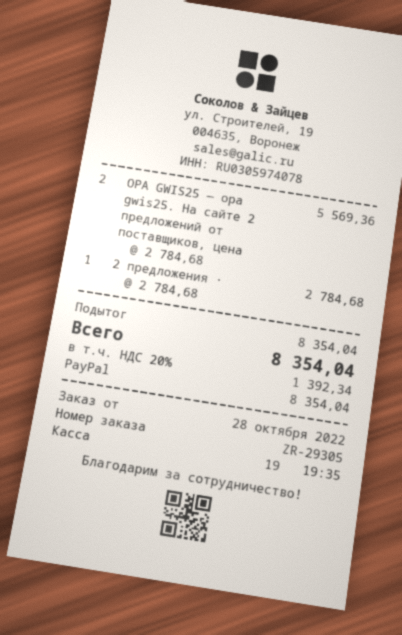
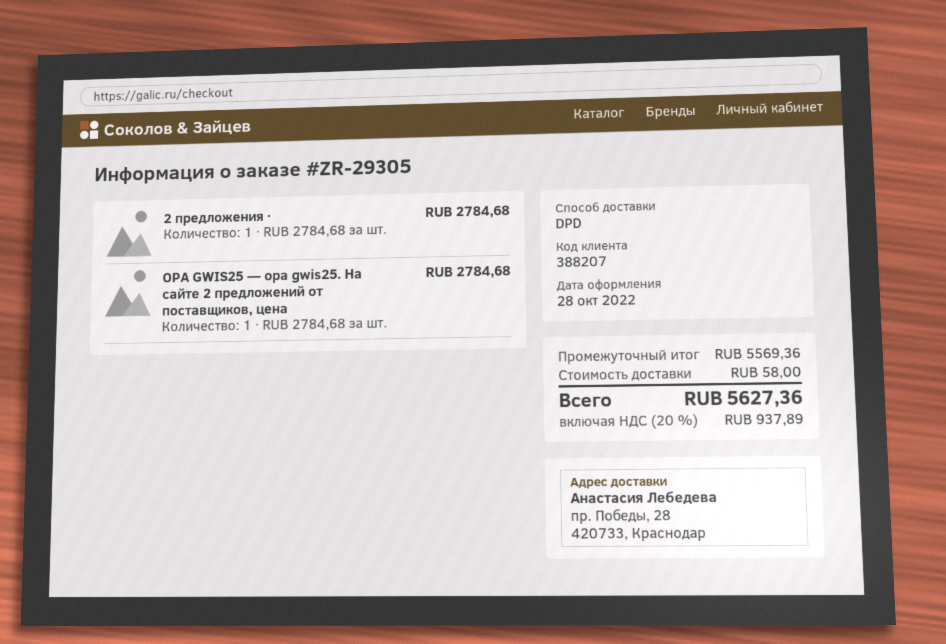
OPA GWIS25 — opa gwis25. На сайте 2 предложений от поставщиков, цена: 2 x 2784.68 = 5569.36 -> 1 x 2784.68 = 2784.68
subtotal: 8354.04 -> 5569.36
shipping: none -> 58.00
tax: 20% = 1392.34 -> 20% = 937.89
total: 8354.04 -> 5627.36

